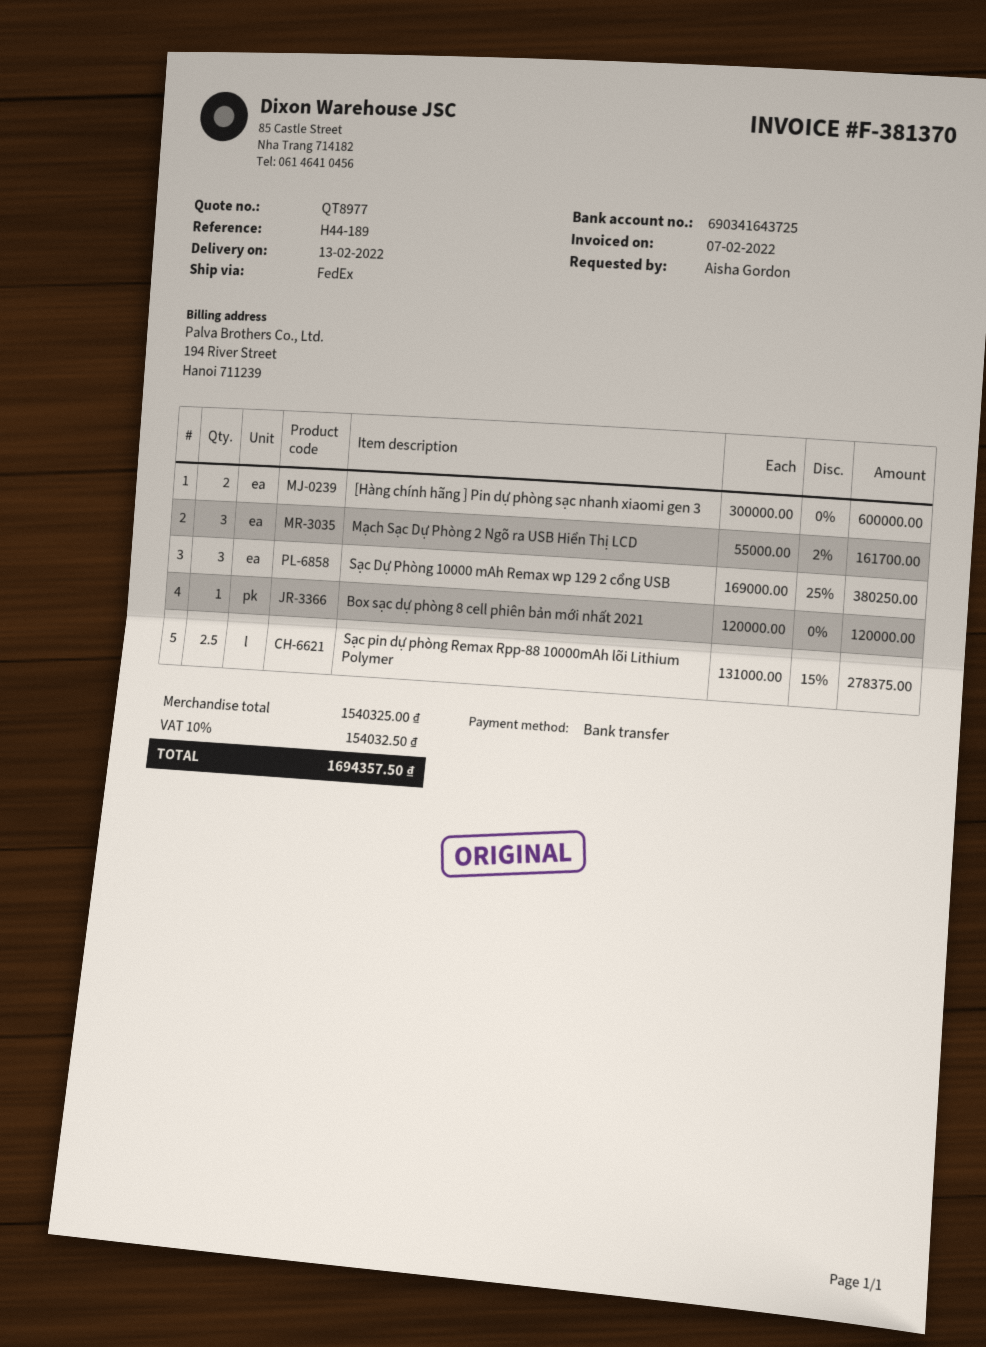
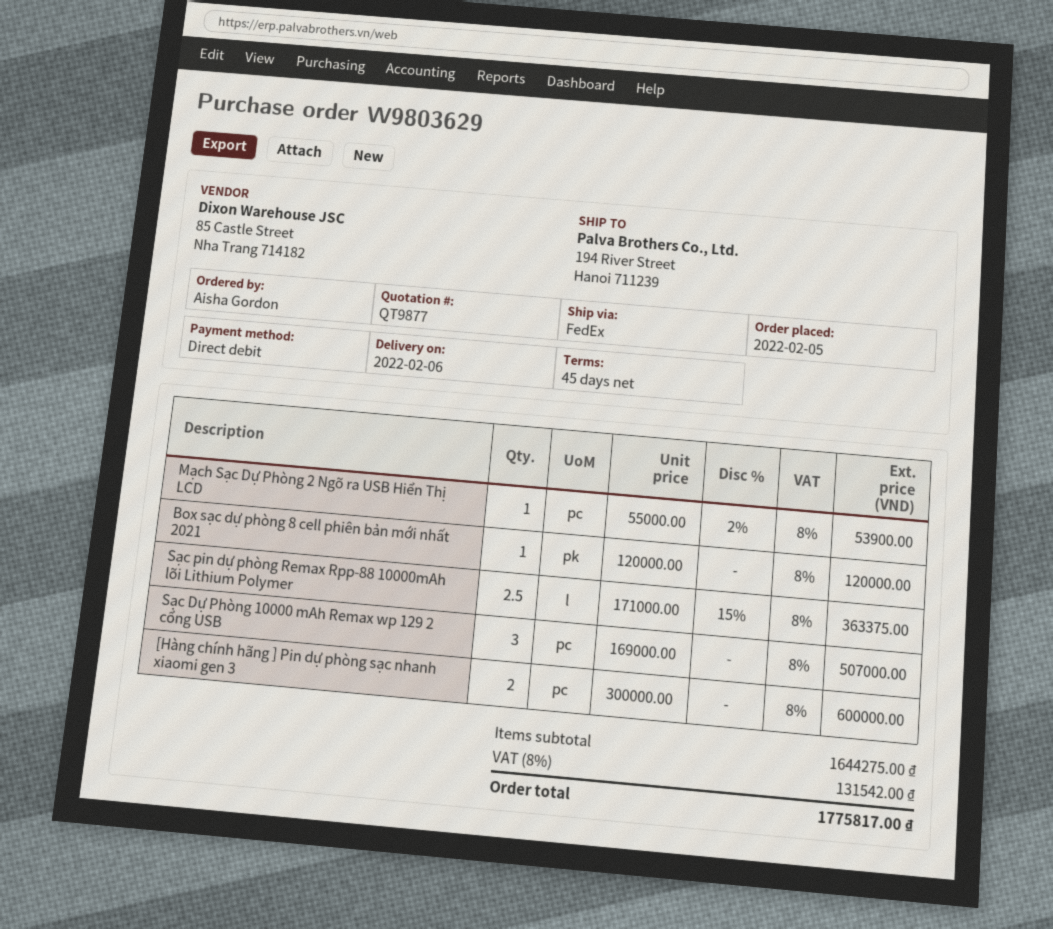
quote number: QT8977 -> QT9877
delivery date: 2022-02-13 -> 2022-02-06
payment method: bank transfer -> direct debit
Mạch Sạc Dự Phòng 2 Ngõ ra USB Hiển Thị LCD: 3 x 55000.00 - 2% = 161700.00 -> 1 x 55000.00 - 2% = 53900.00
Sạc Dự Phòng 10000 mAh Remax wp 129 2 cổng USB: 3 x 169000.00 - 25% = 380250.00 -> 3 x 169000.00 = 507000.00
Sạc pin dự phòng Remax Rpp-88 10000mAh lõi Lithium Polymer: 2.5 x 131000.00 - 15% = 278375.00 -> 2.5 x 171000.00 - 15% = 363375.00
subtotal: 1540325.00 -> 1644275.00
tax: 10% = 154032.50 -> 8% = 131542.00
total: 1694357.50 -> 1775817.00

